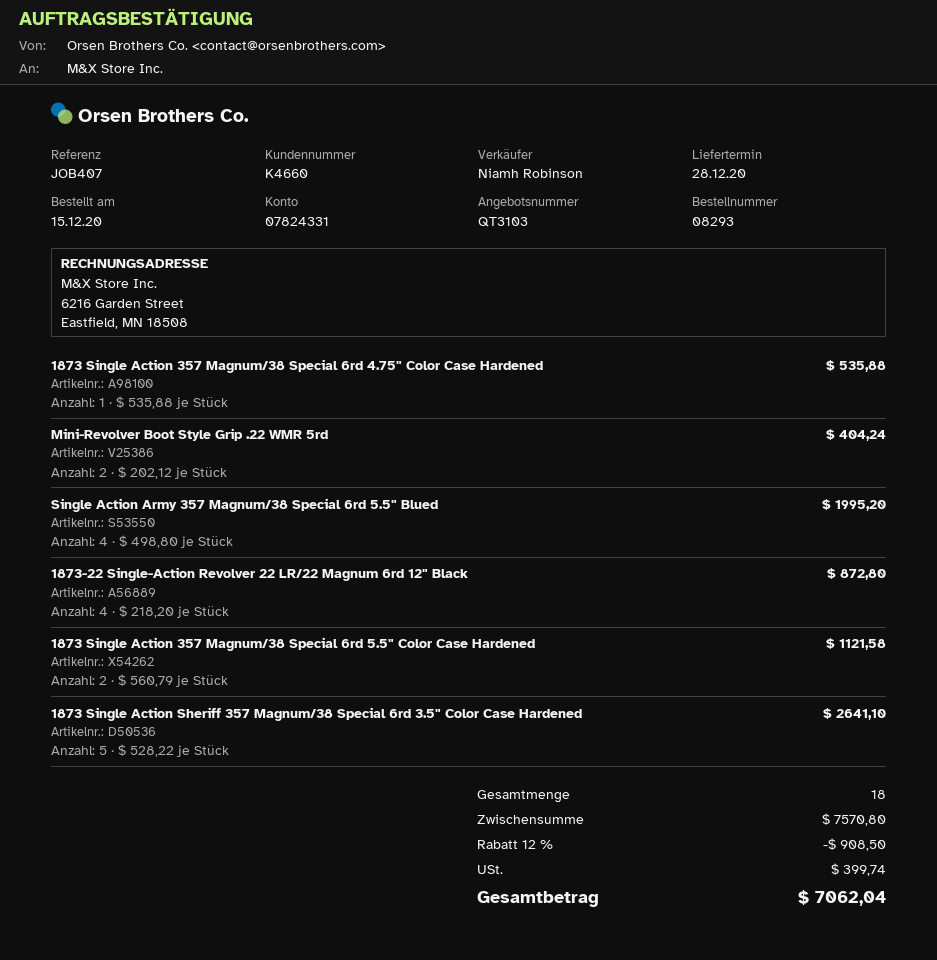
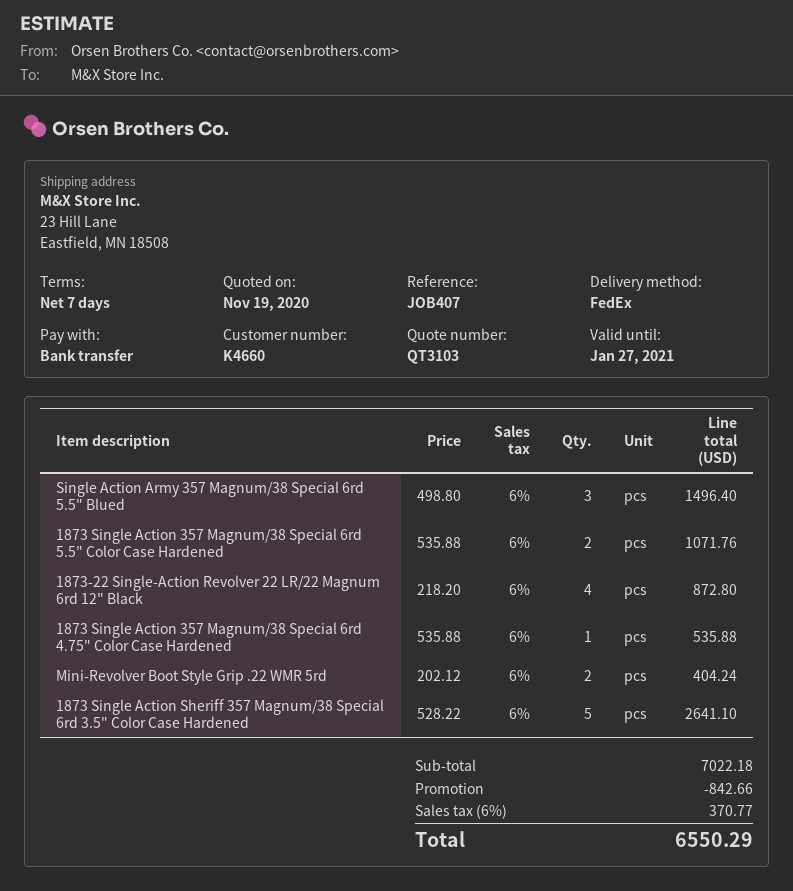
Single Action Army 357 Magnum/38 Special 6rd 5.5" Blued: 4 x 498.80 = 1995.20 -> 3 x 498.80 = 1496.40
1873 Single Action 357 Magnum/38 Special 6rd 5.5" Color Case Hardened: 2 x 560.79 = 1121.58 -> 2 x 535.88 = 1071.76
subtotal: 7570.80 -> 7022.18
discount: 908.50 -> 842.66
tax: 399.74 -> 370.77
total: 7062.04 -> 6550.29

